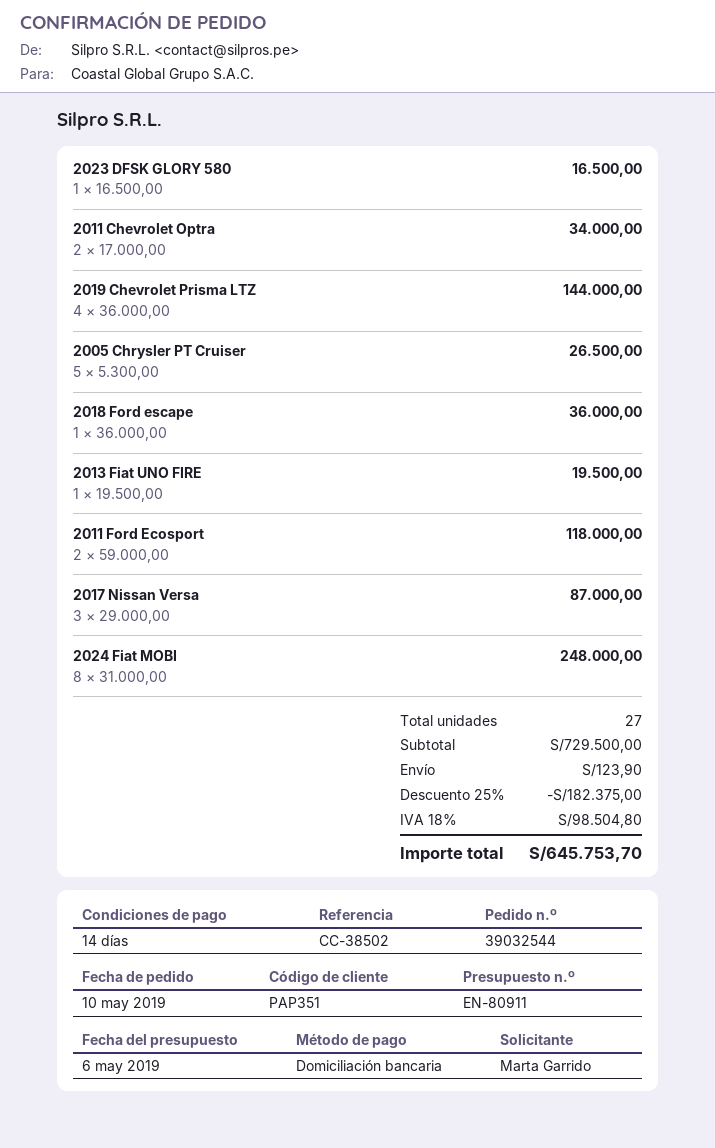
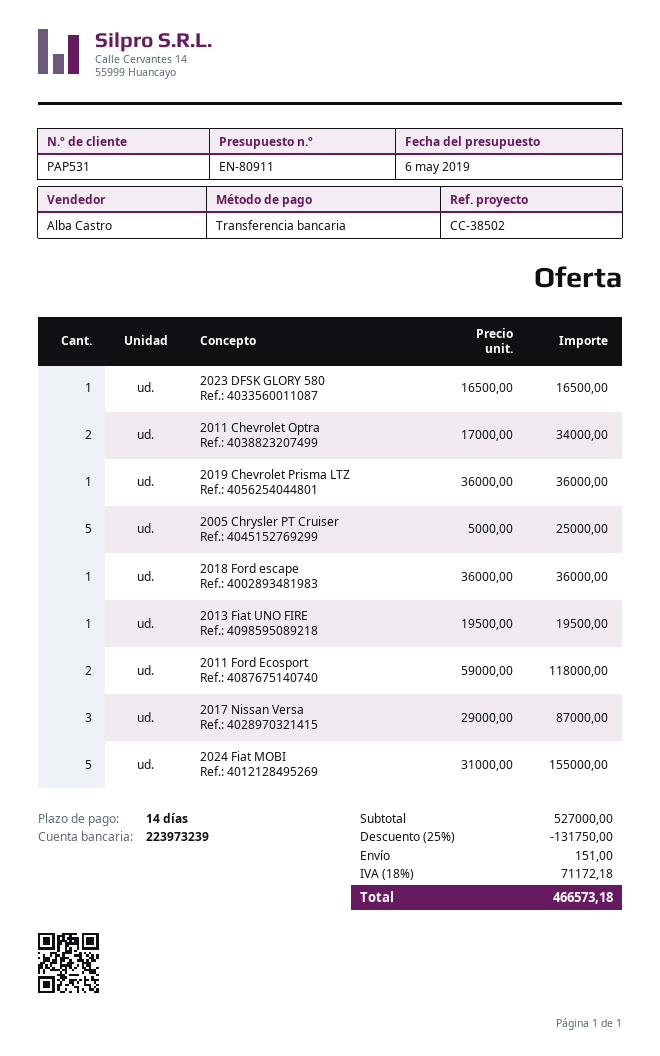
customer number: PAP351 -> PAP531
payment method: direct debit -> bank transfer
2019 Chevrolet Prisma LTZ: 4 x 36000.00 = 144000.00 -> 1 x 36000.00 = 36000.00
2005 Chrysler PT Cruiser: 5 x 5300.00 = 26500.00 -> 5 x 5000.00 = 25000.00
2024 Fiat MOBI: 8 x 31000.00 = 248000.00 -> 5 x 31000.00 = 155000.00
subtotal: 729500.00 -> 527000.00
discount: 25% = 182375.00 -> 25% = 131750.00
shipping: 123.90 -> 151.00
tax: 18% = 98504.80 -> 18% = 71172.18
total: 645753.70 -> 466573.18

